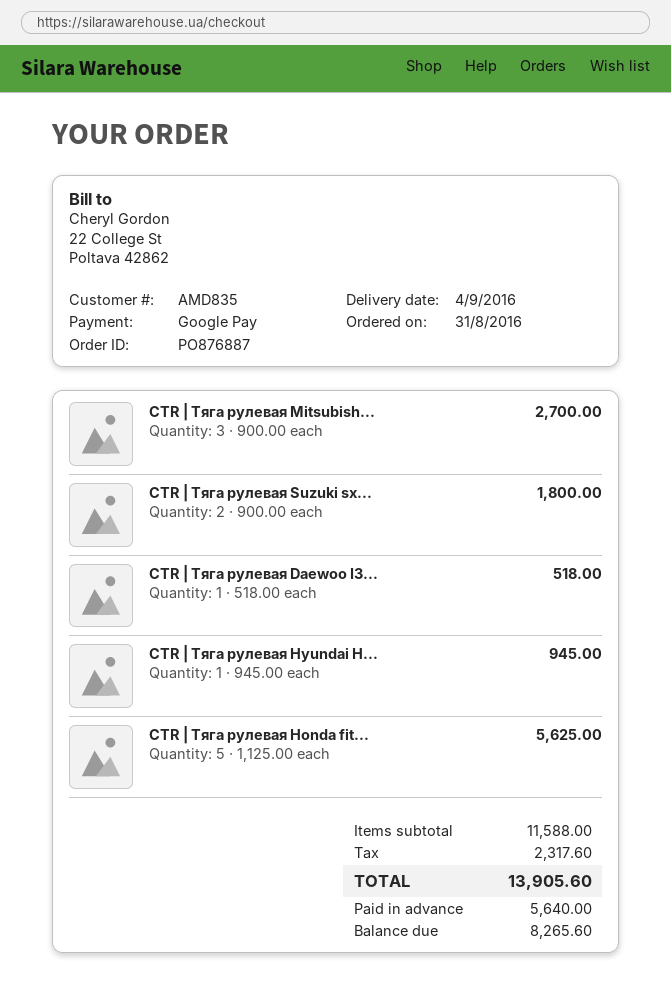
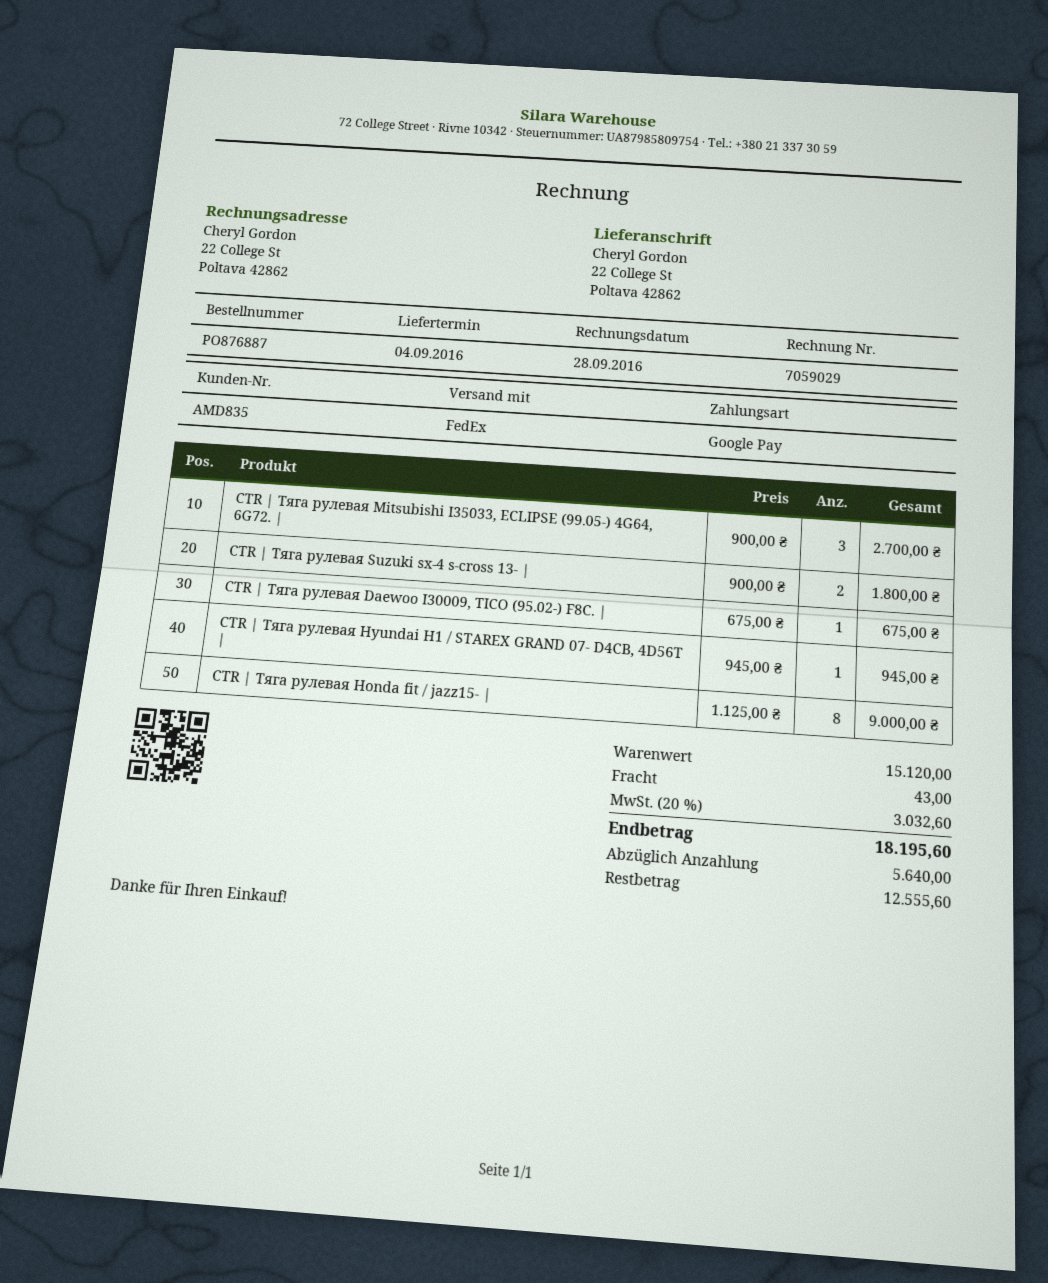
CTR | Тяга рулевая Daewoo I3...: 1 x 518.00 = 518.00 -> 1 x 675.00 = 675.00
CTR | Тяга рулевая Honda fit...: 5 x 1125.00 = 5625.00 -> 8 x 1125.00 = 9000.00
subtotal: 11588.00 -> 15120.00
shipping: none -> 43.00
tax: 2317.60 -> 3032.60
total: 13905.60 -> 18195.60
balance: 8265.60 -> 12555.60

